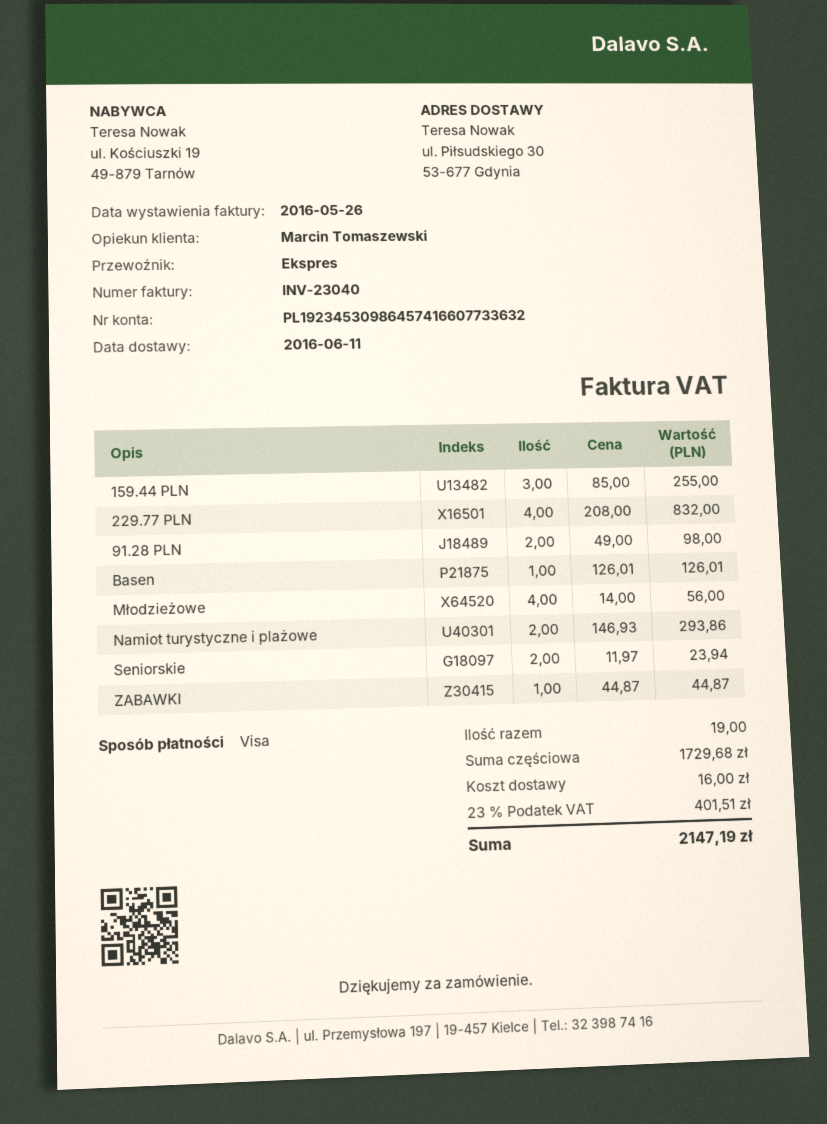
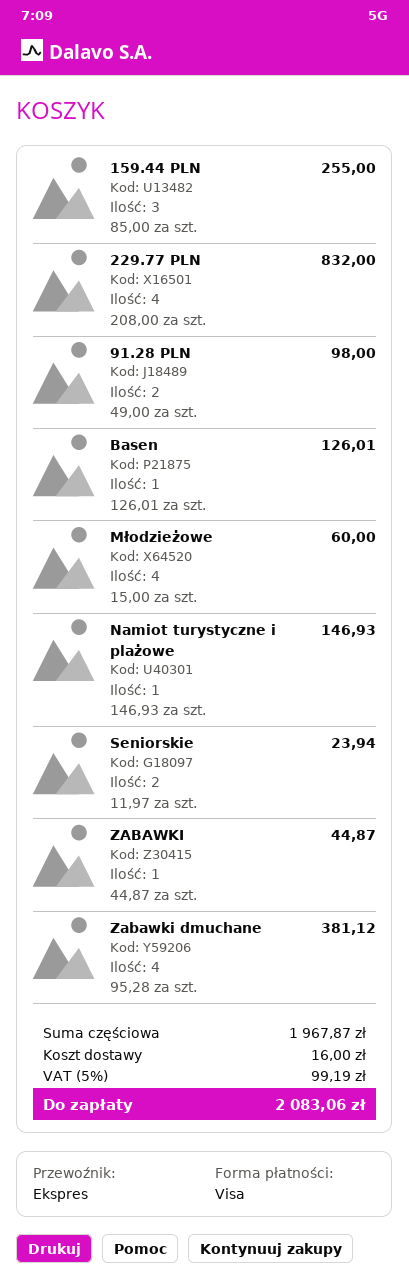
Młodzieżowe: 4 x 14.00 = 56.00 -> 4 x 15.00 = 60.00
Namiot turystyczne i plażowe: 2 x 146.93 = 293.86 -> 1 x 146.93 = 146.93
Zabawki dmuchane: none -> 4 x 95.28 = 381.12
subtotal: 1729.68 -> 1967.87
tax: 23% = 401.51 -> 5% = 99.19
total: 2147.19 -> 2083.06

